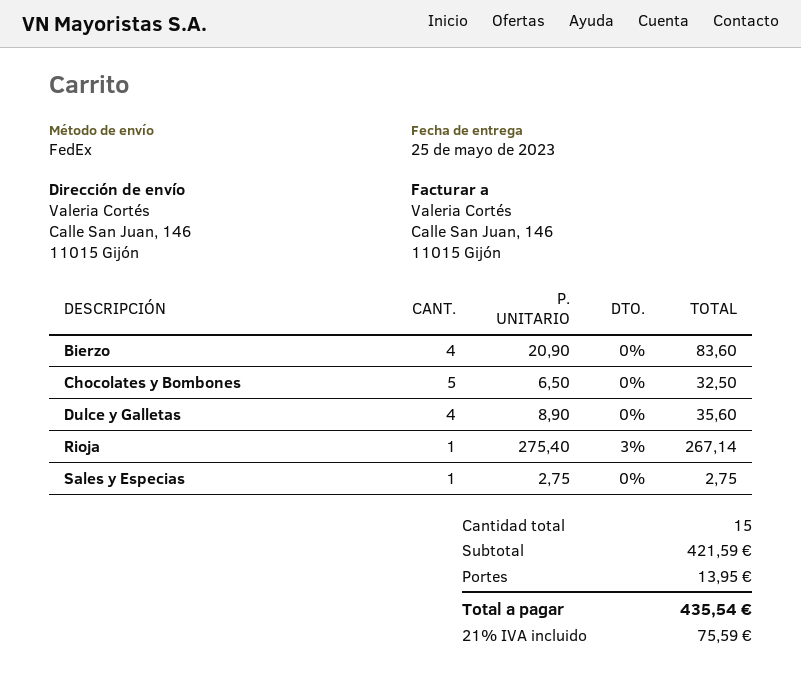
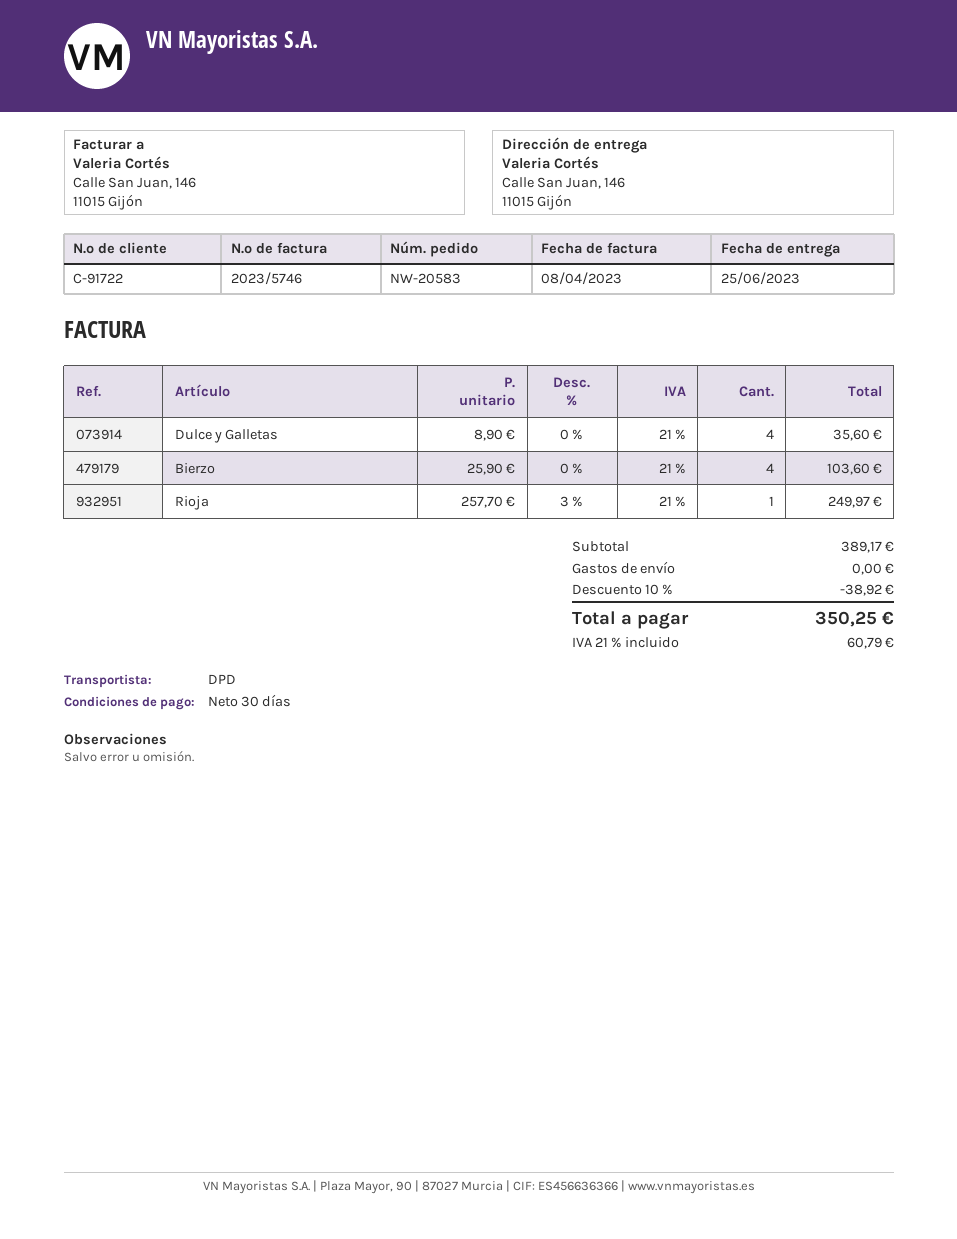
delivery date: 2023-05-25 -> 2023-06-25
shipping method: FedEx -> DPD
Bierzo: 4 x 20.90 = 83.60 -> 4 x 25.90 = 103.60
Chocolates y Bombones: 5 x 6.50 = 32.50 -> none
Rioja: 1 x 275.40 - 3% = 267.14 -> 1 x 257.70 - 3% = 249.97
Sales y Especias: 1 x 2.75 = 2.75 -> none
subtotal: 421.59 -> 389.17
discount: none -> 10% = 38.92
shipping: 13.95 -> 0.00
tax: 21% = 75.59 -> 21% = 60.79
total: 435.54 -> 350.25

